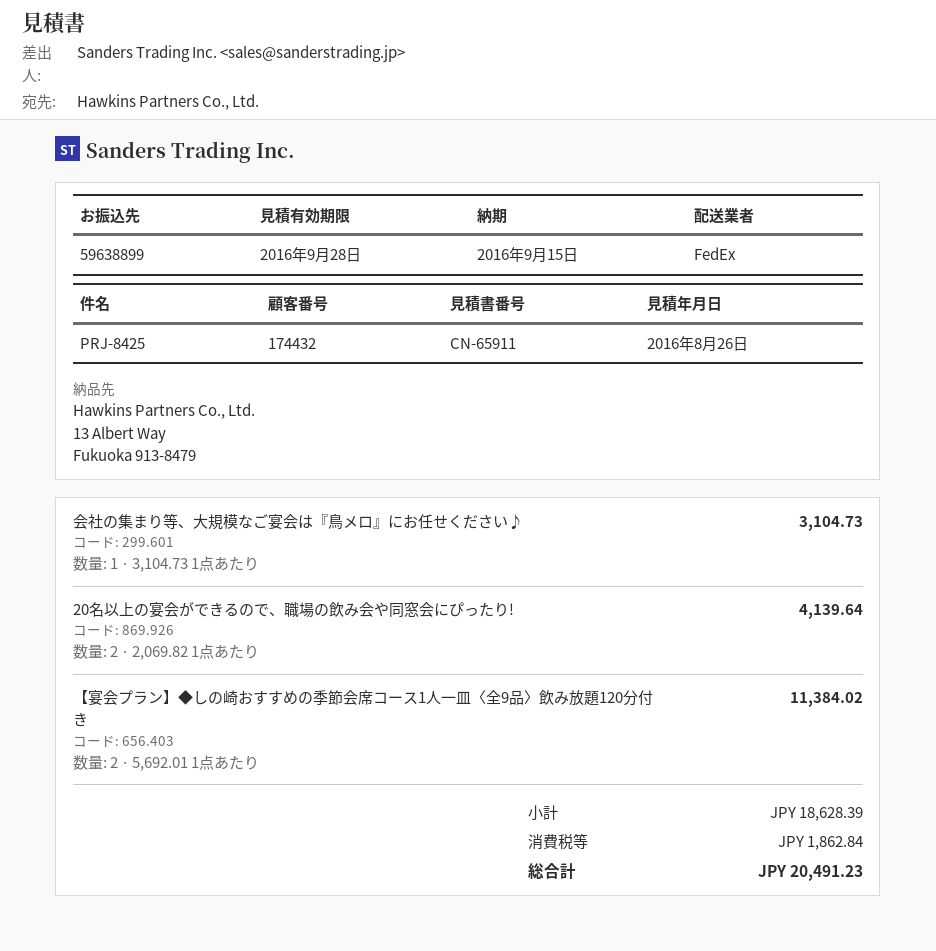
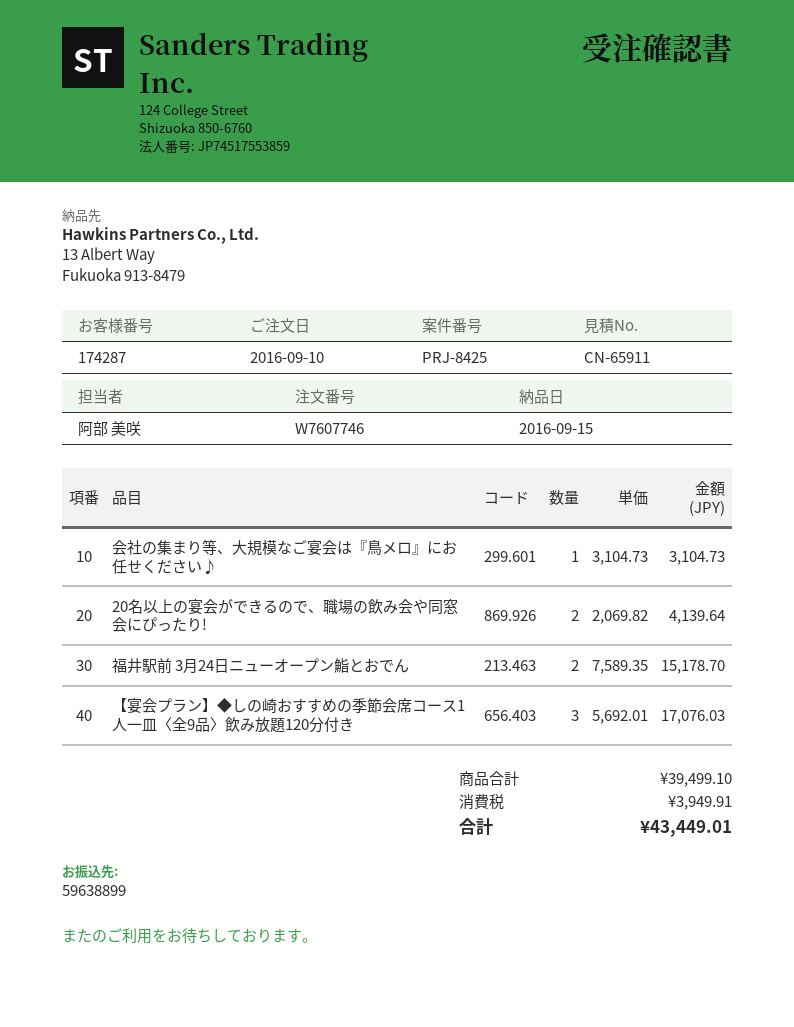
customer number: 174432 -> 174287
【宴会プラン】◆しの崎おすすめの季節会席コース1人一皿〈全9品〉飲み放題120分付き: 2 x 5692.01 = 11384.02 -> 3 x 5692.01 = 17076.03
福井駅前 3月24日ニューオープン鮨とおでん: none -> 2 x 7589.35 = 15178.70
subtotal: 18628.39 -> 39499.10
tax: 1862.84 -> 3949.91
total: 20491.23 -> 43449.01

